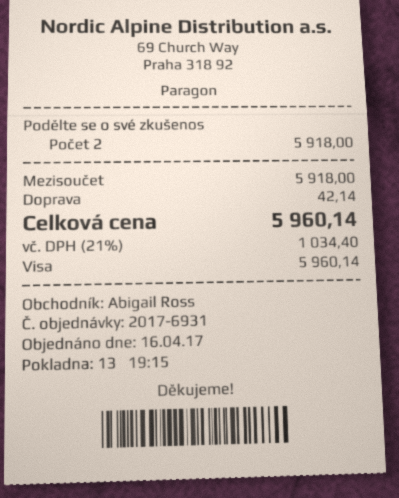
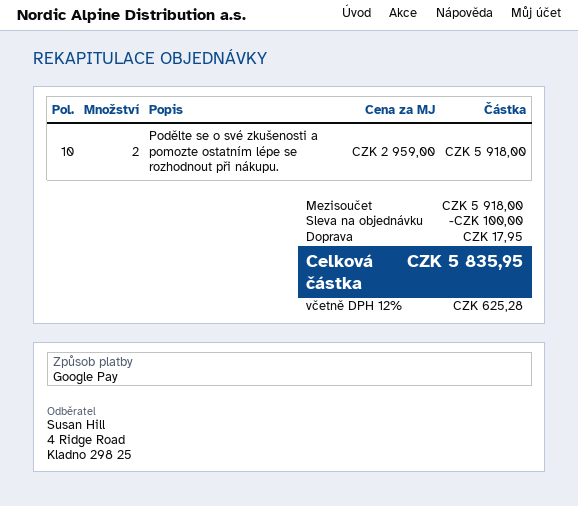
payment method: Visa -> Google Pay
discount: none -> 100.00
shipping: 42.14 -> 17.95
tax: 21% = 1034.40 -> 12% = 625.28
total: 5960.14 -> 5835.95

